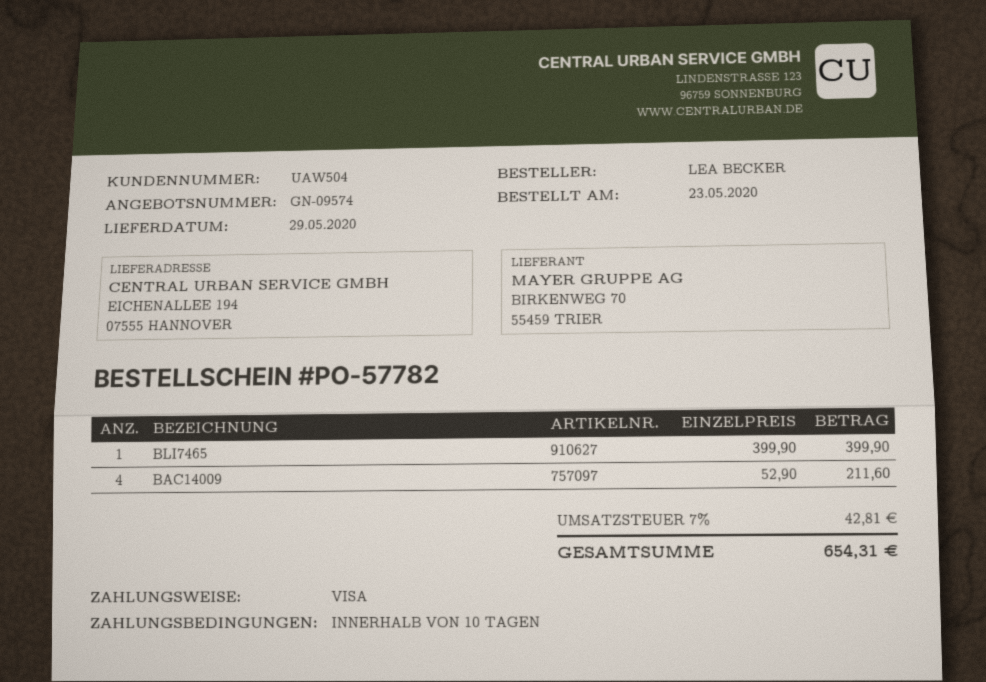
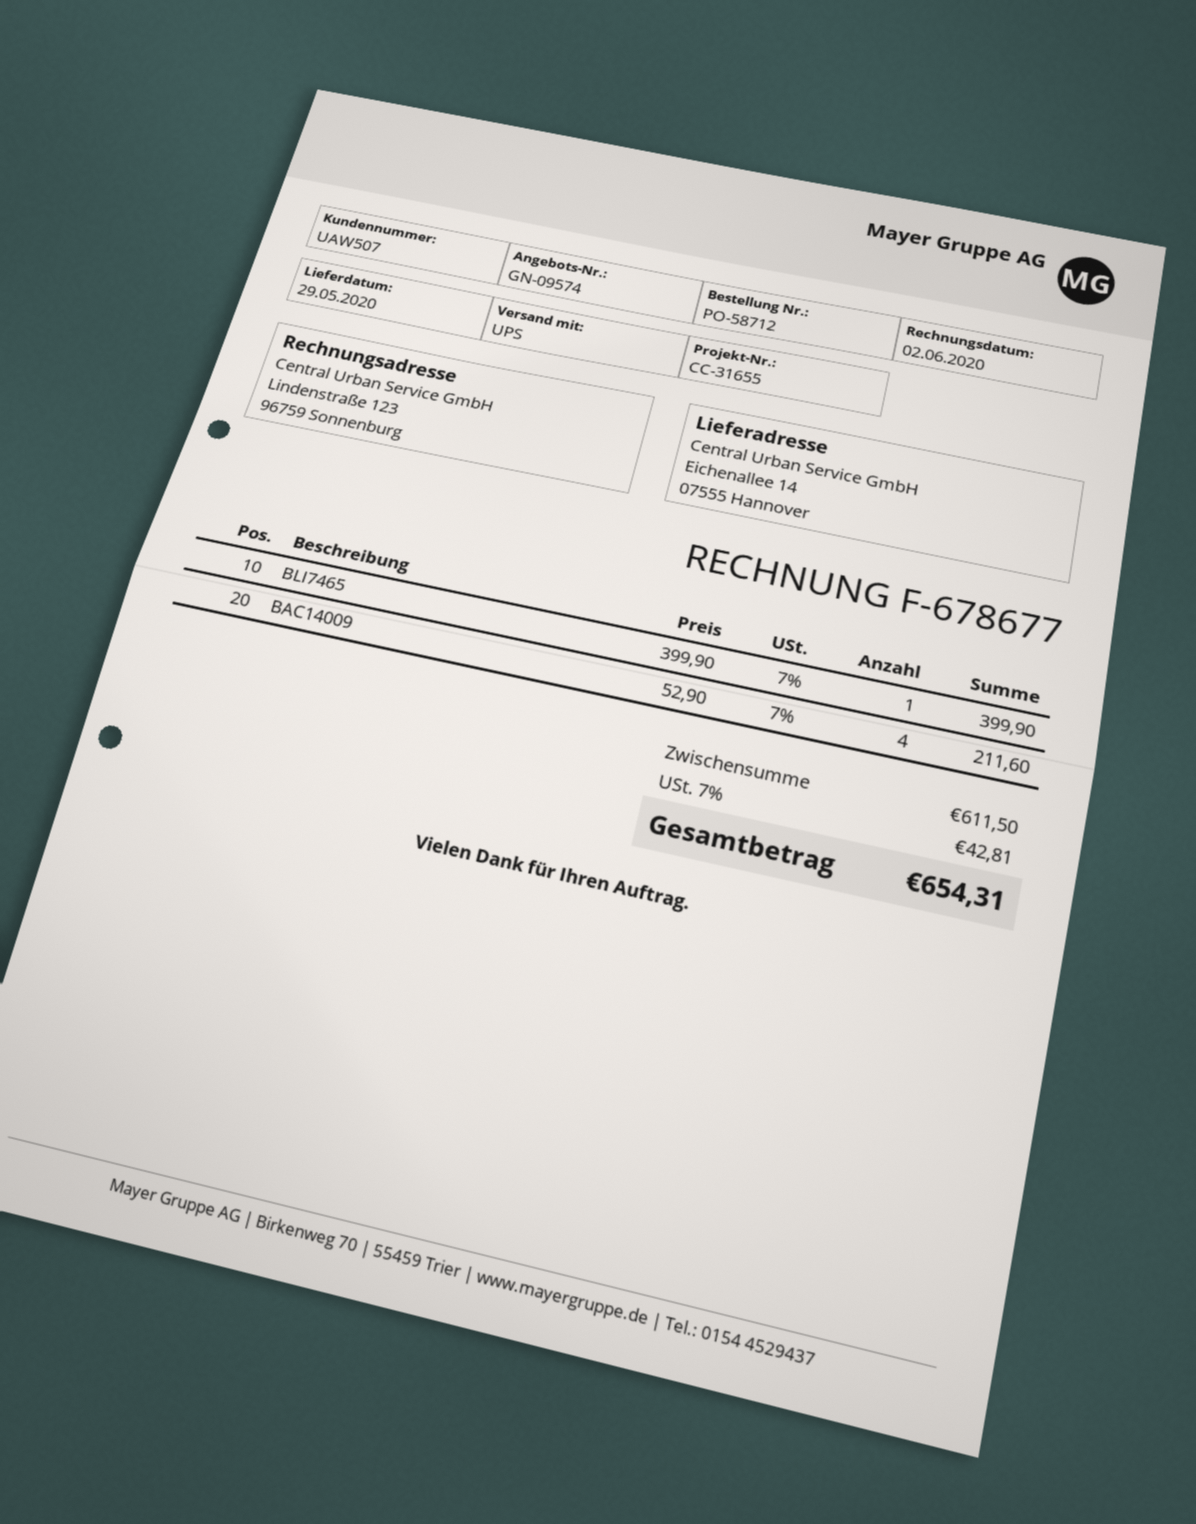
order number: PO-57782 -> PO-58712
customer number: UAW504 -> UAW507
ship to: EICHENALLEE 194, 07555 HANNOVER -> Eichenallee 14, 07555 Hannover

